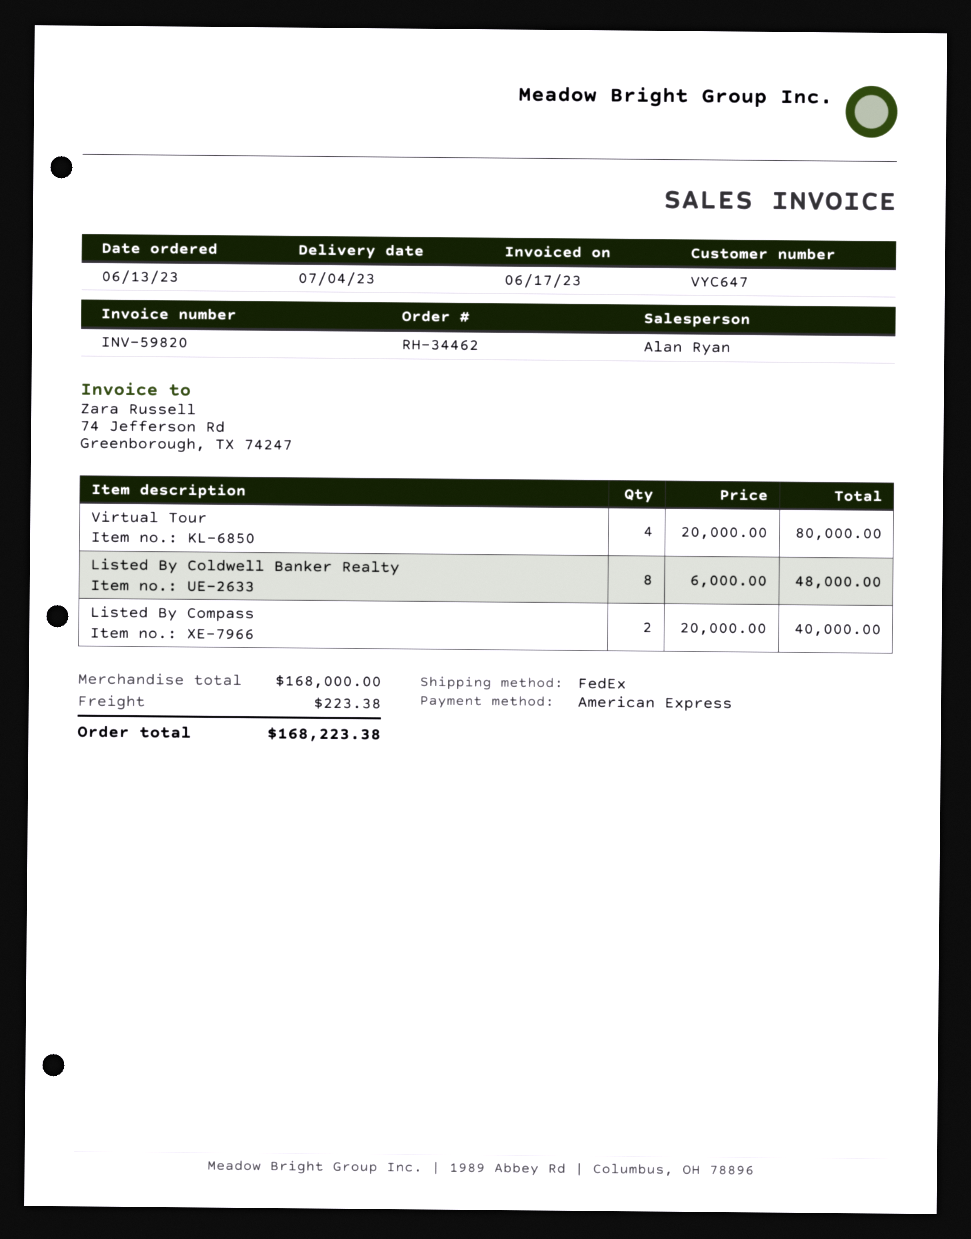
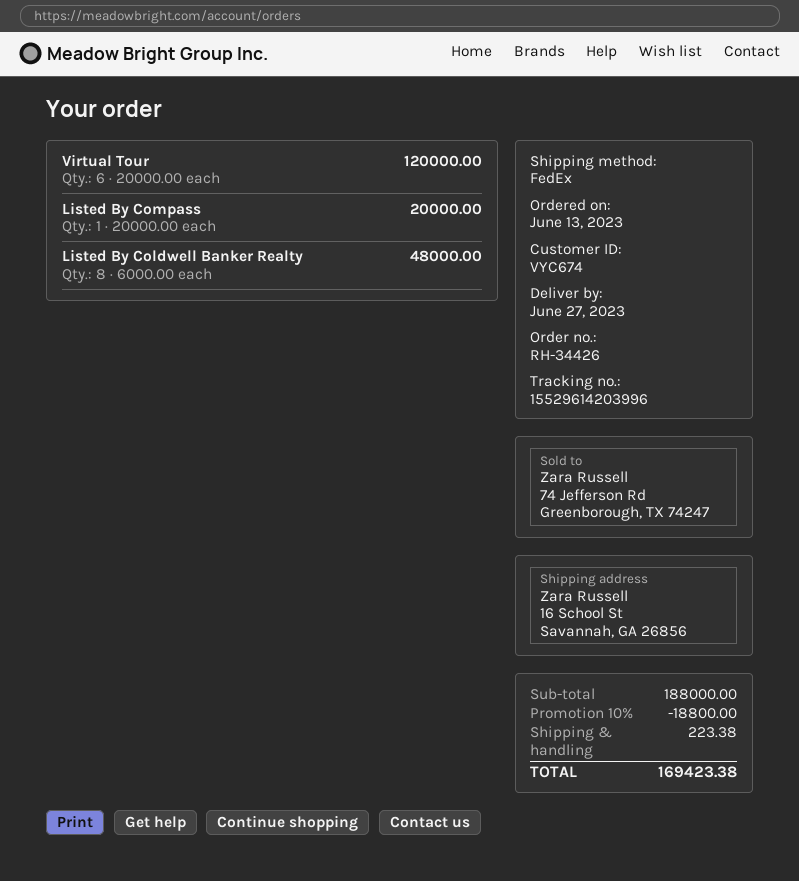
order number: RH-34462 -> RH-34426
delivery date: 2023-07-04 -> 2023-06-27
customer number: VYC647 -> VYC674
Virtual Tour: 4 x 20000.00 = 80000.00 -> 6 x 20000.00 = 120000.00
Listed By Compass: 2 x 20000.00 = 40000.00 -> 1 x 20000.00 = 20000.00
subtotal: 168000.00 -> 188000.00
discount: none -> 10% = 18800.00
total: 168223.38 -> 169423.38

